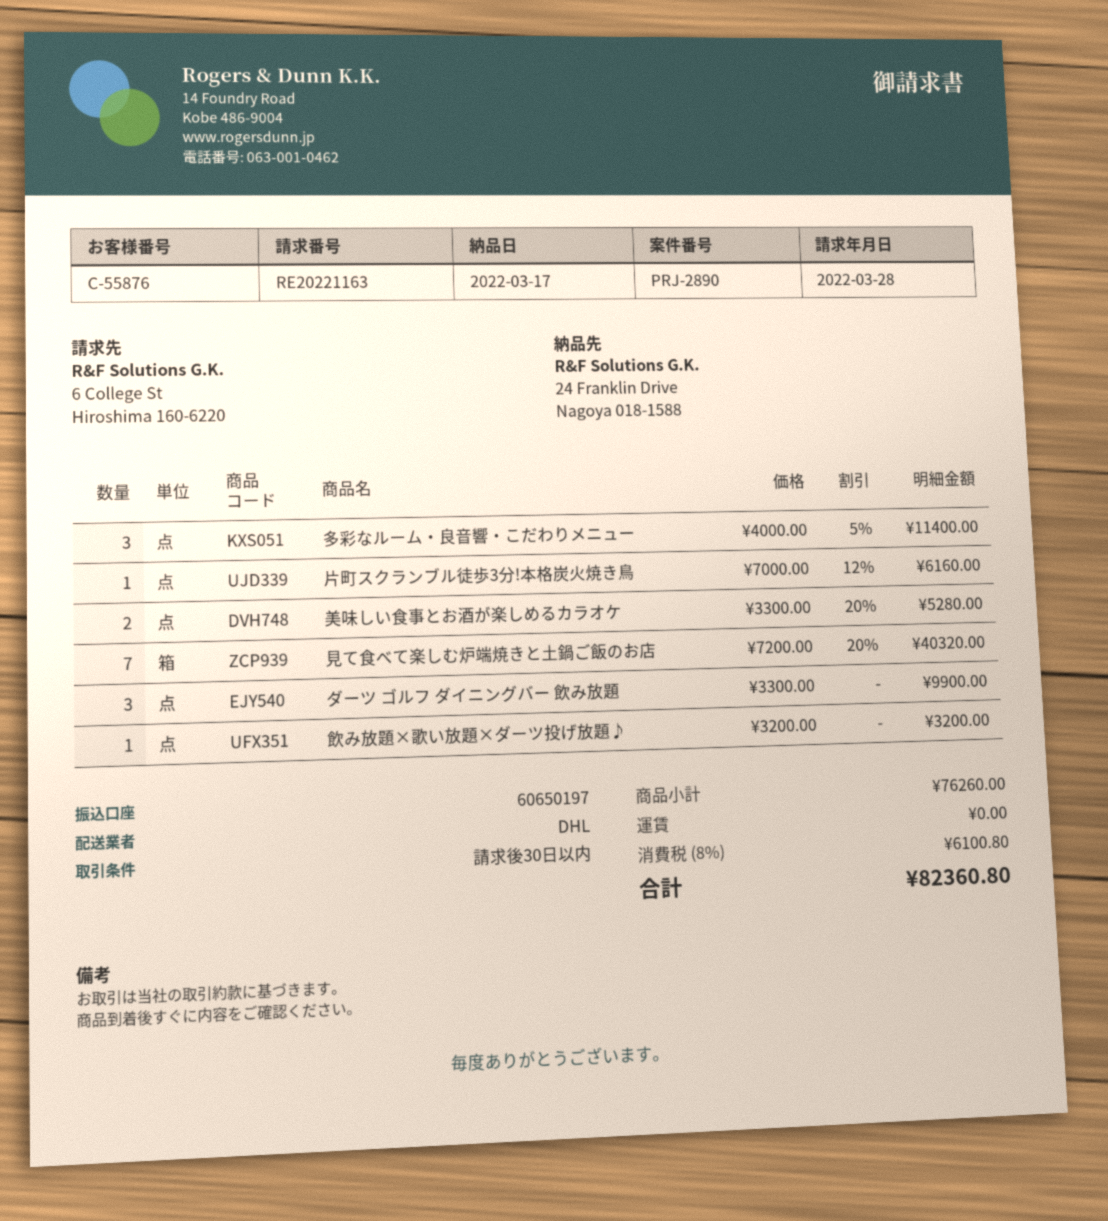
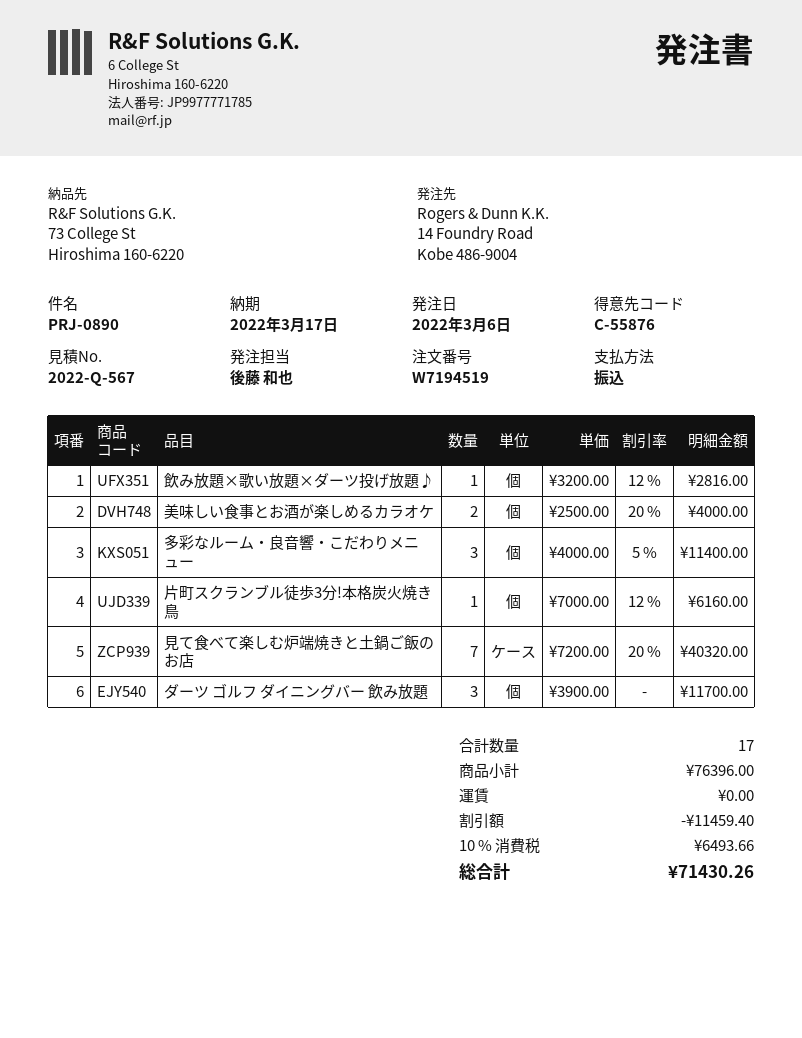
reference: PRJ-2890 -> PRJ-0890
ship to: 24 Franklin Drive, Nagoya 018-1588 -> 73 College St, Hiroshima 160-6220
美味しい食事とお酒が楽しめるカラオケ: 2 x 3300.00 - 20% = 5280.00 -> 2 x 2500.00 - 20% = 4000.00
ダーツ ゴルフ ダイニングバー 飲み放題: 3 x 3300.00 = 9900.00 -> 3 x 3900.00 = 11700.00
飲み放題×歌い放題×ダーツ投げ放題♪: 1 x 3200.00 = 3200.00 -> 1 x 3200.00 - 12% = 2816.00
subtotal: 76260.00 -> 76396.00
discount: none -> 11459.40
tax: 8% = 6100.80 -> 10% = 6493.66
total: 82360.80 -> 71430.26

